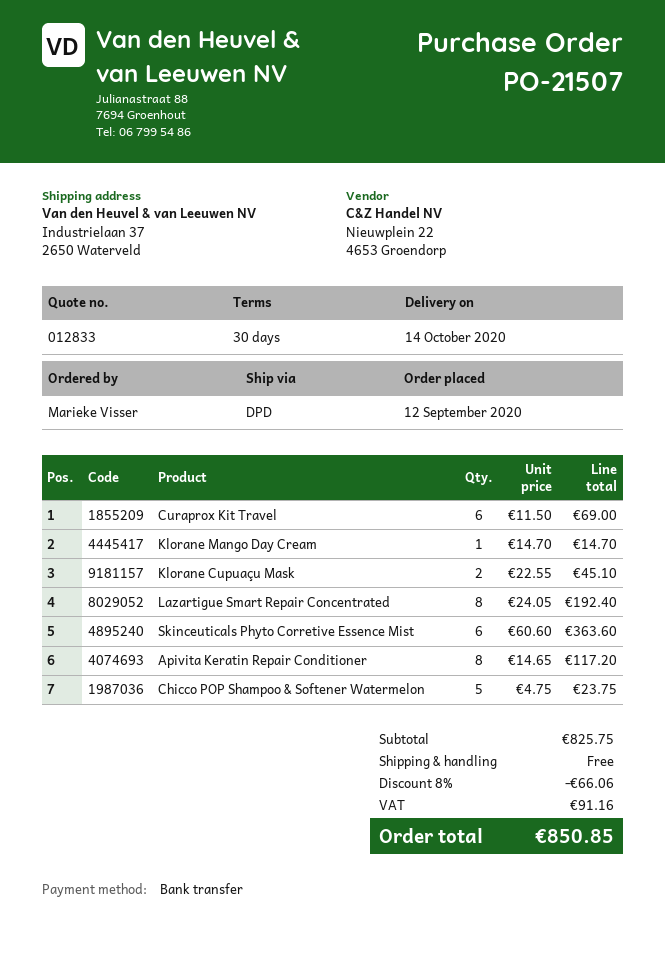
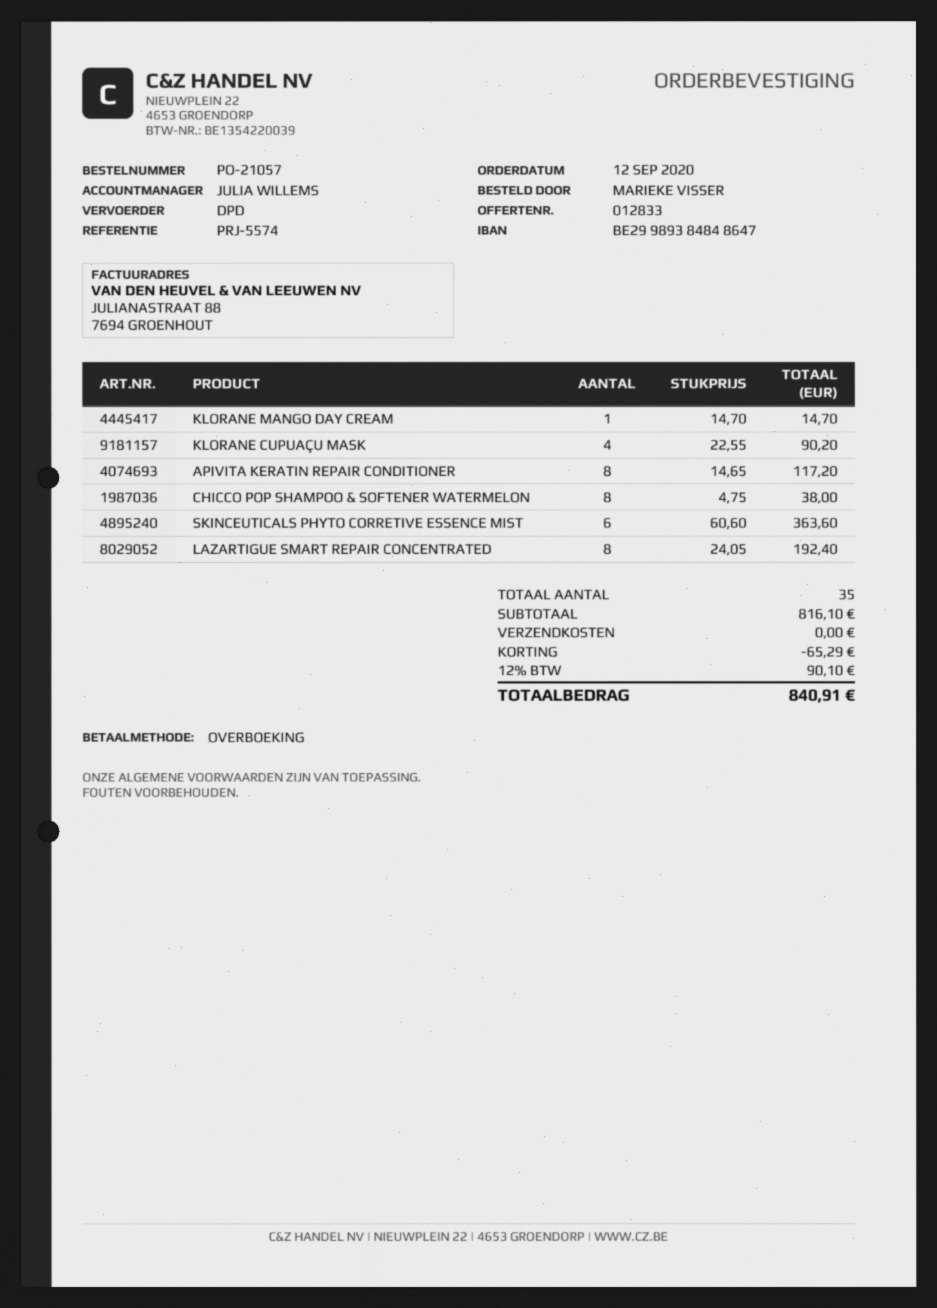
order number: PO-21507 -> PO-21057
Curaprox Kit Travel: 6 x 11.50 = 69.00 -> none
Klorane Cupuaçu Mask: 2 x 22.55 = 45.10 -> 4 x 22.55 = 90.20
Chicco POP Shampoo & Softener Watermelon: 5 x 4.75 = 23.75 -> 8 x 4.75 = 38.00
subtotal: 825.75 -> 816.10
discount: 66.06 -> 65.29
tax: 91.16 -> 90.10
total: 850.85 -> 840.91

